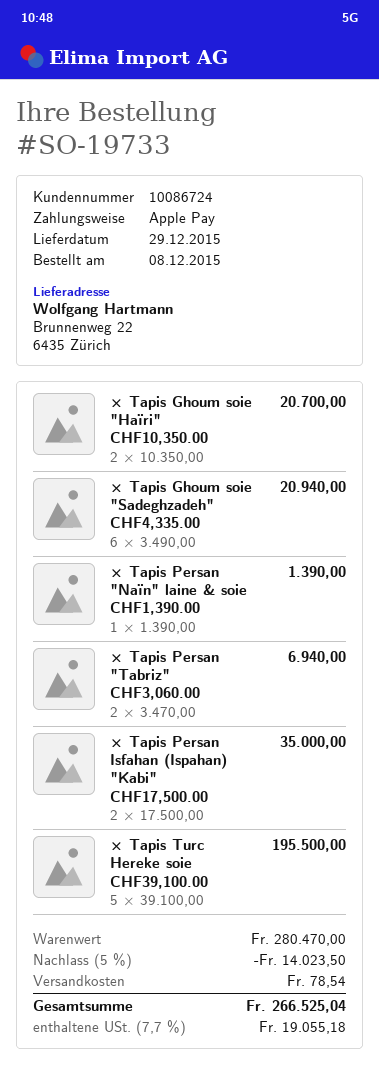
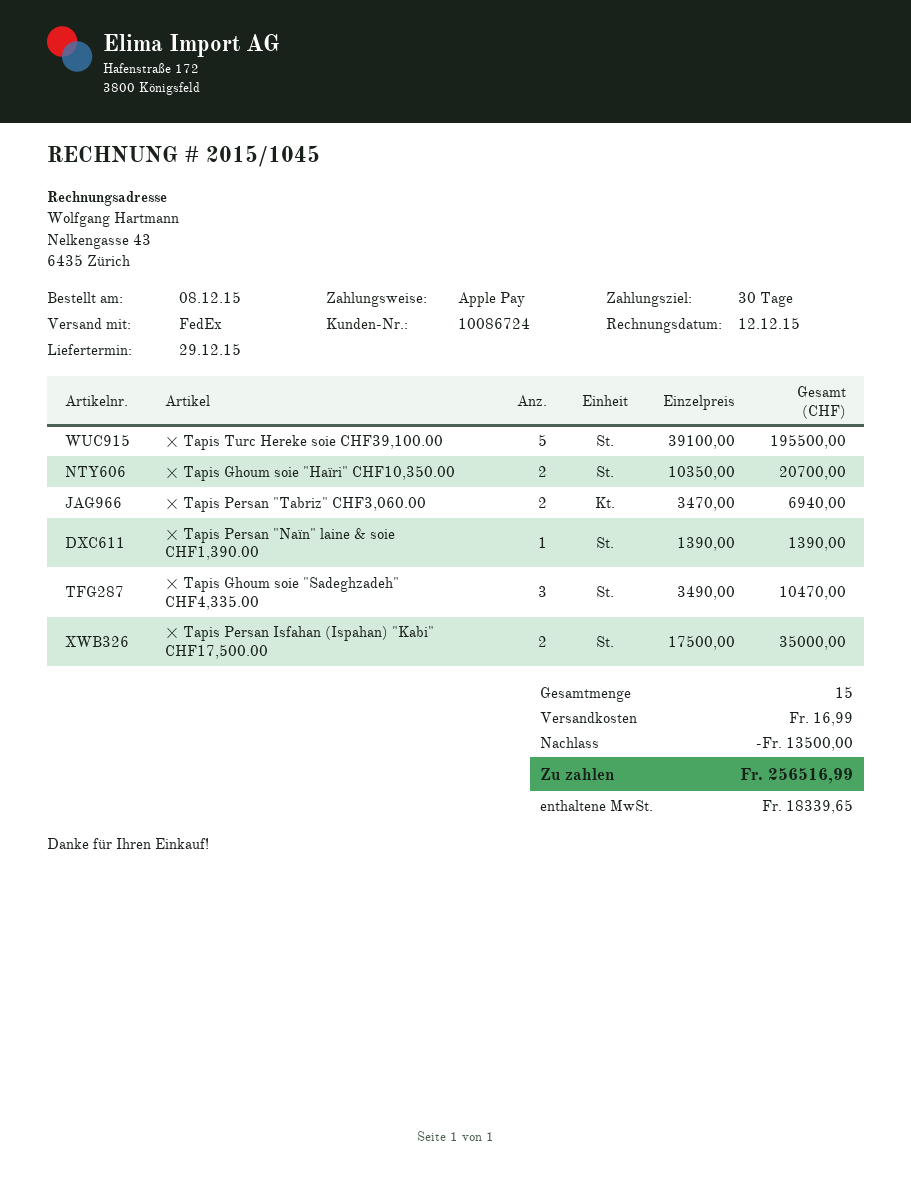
× Tapis Ghoum soie "Sadeghzadeh" CHF4,335.00: 6 x 3490.00 = 20940.00 -> 3 x 3490.00 = 10470.00
discount: 14023.50 -> 13500.00
shipping: 78.54 -> 16.99
tax: 19055.18 -> 18339.65
total: 266525.04 -> 256516.99

